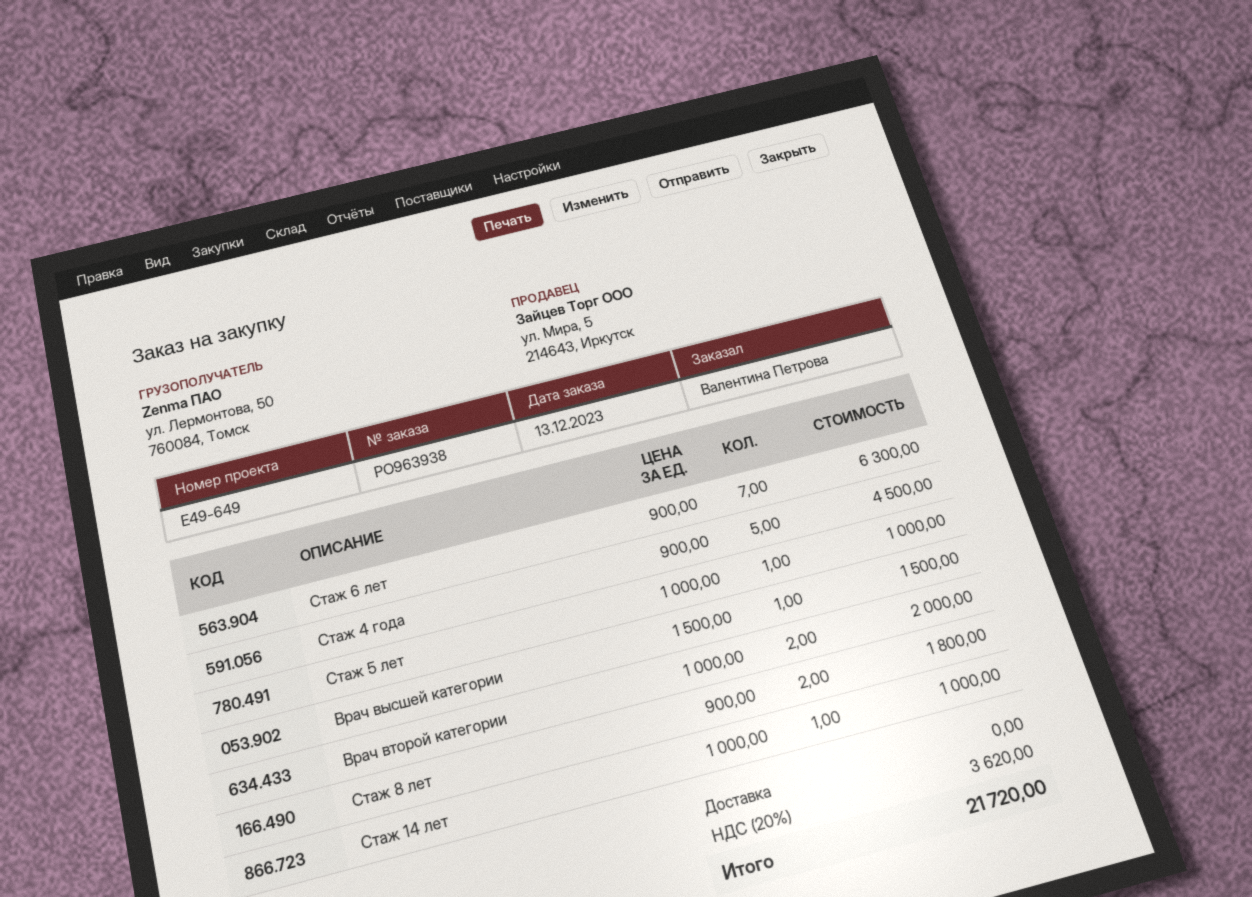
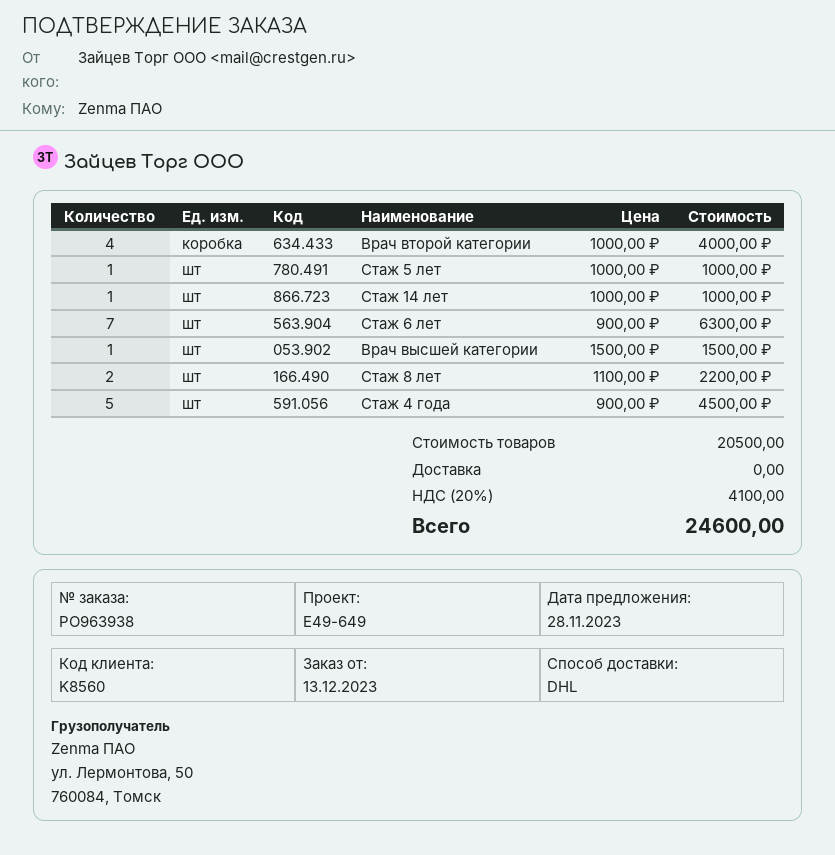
Врач второй категории: 2 x 1000.00 = 2000.00 -> 4 x 1000.00 = 4000.00
Стаж 8 лет: 2 x 900.00 = 1800.00 -> 2 x 1100.00 = 2200.00
tax: 20% = 3620.00 -> 20% = 4100.00
total: 21720.00 -> 24600.00

